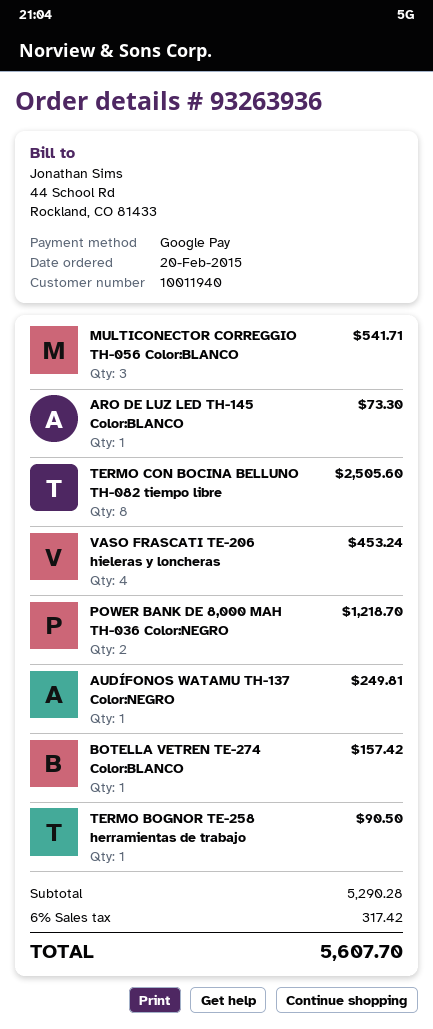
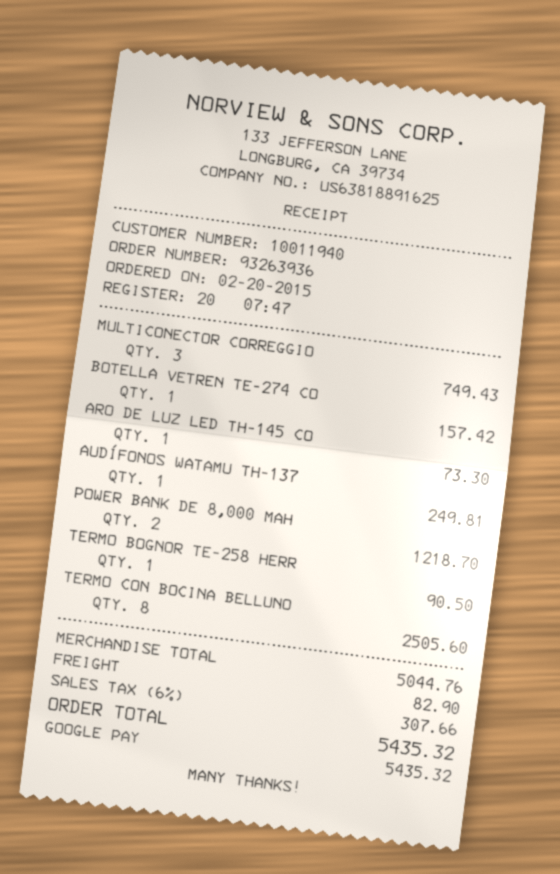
MULTICONECTOR CORREGGIO TH-056 Color:BLANCO: 3 for 541.71 -> 3 for 749.43
VASO FRASCATI TE-206 hieleras y loncheras: 4 for 453.24 -> none
subtotal: 5290.28 -> 5044.76
shipping: none -> 82.90
tax: 6% = 317.42 -> 6% = 307.66
total: 5607.70 -> 5435.32

